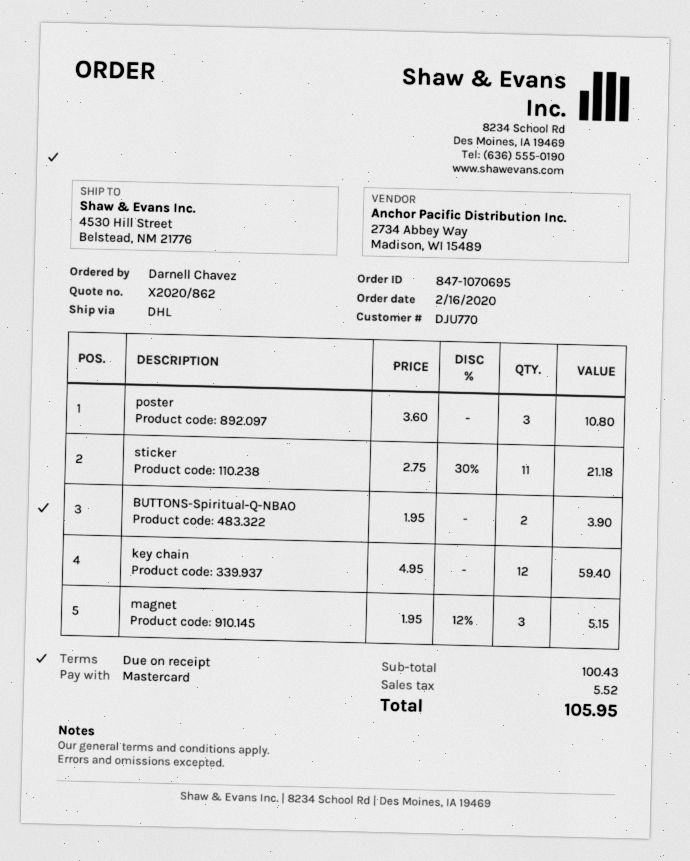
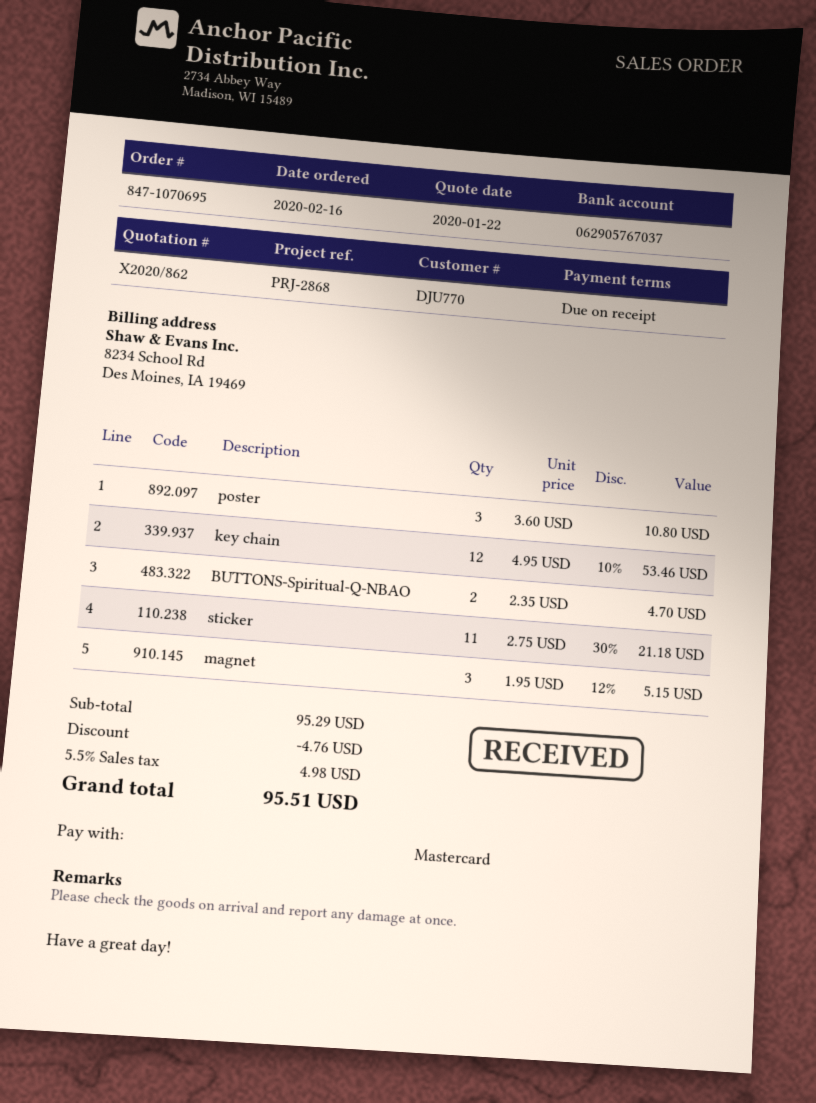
BUTTONS-Spiritual-Q-NBAO: 2 x 1.95 = 3.90 -> 2 x 2.35 = 4.70
key chain: 12 x 4.95 = 59.40 -> 12 x 4.95 - 10% = 53.46
subtotal: 100.43 -> 95.29
discount: none -> 4.76
tax: 5.52 -> 4.98
total: 105.95 -> 95.51

